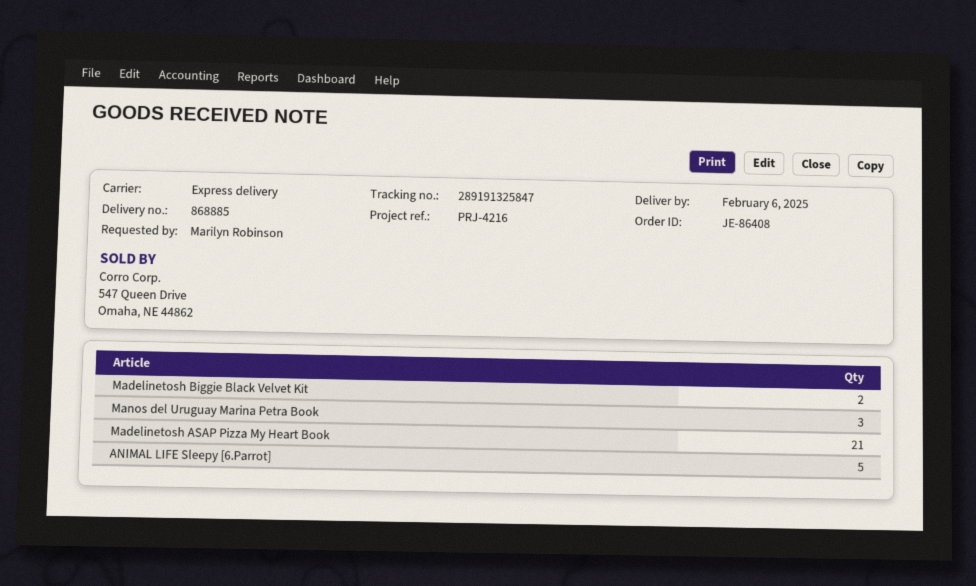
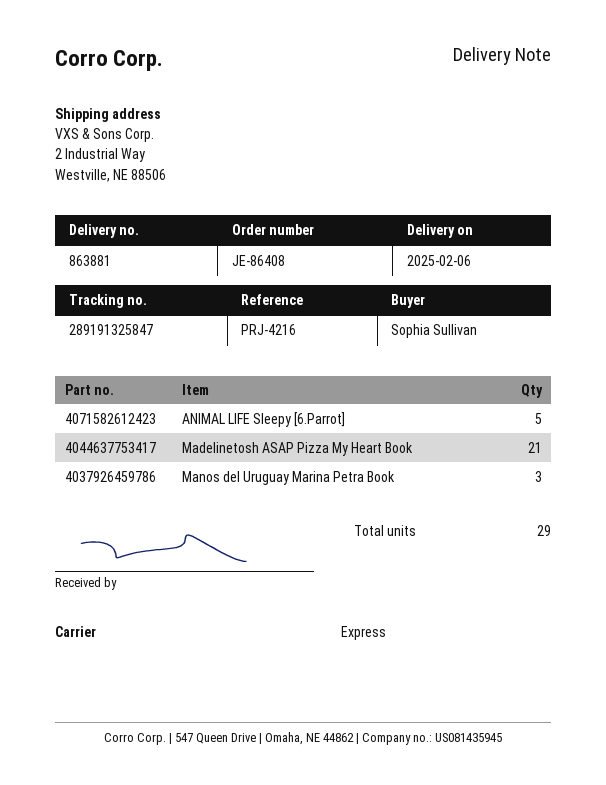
delivery note number: 868885 -> 863881
ordered by: Marilyn Robinson -> Sophia Sullivan
Madelinetosh Biggie Black Velvet Kit: 2 -> none

